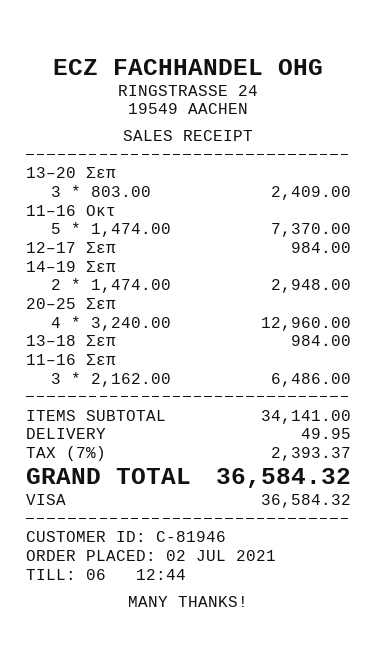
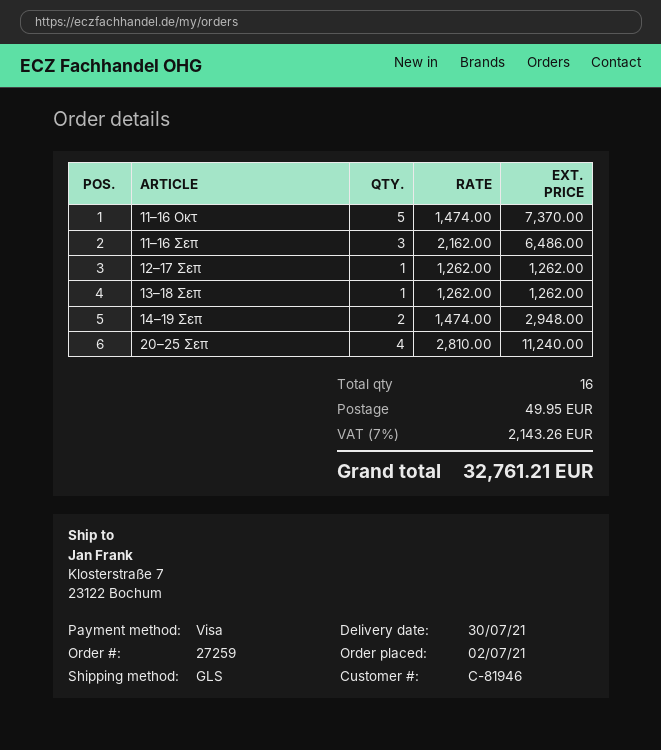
13–20 Σεπ: 3 x 803.00 = 2409.00 -> none
12–17 Σεπ: 1 x 984.00 = 984.00 -> 1 x 1262.00 = 1262.00
20–25 Σεπ: 4 x 3240.00 = 12960.00 -> 4 x 2810.00 = 11240.00
13–18 Σεπ: 1 x 984.00 = 984.00 -> 1 x 1262.00 = 1262.00
tax: 7% = 2393.37 -> 7% = 2143.26
total: 36584.32 -> 32761.21

